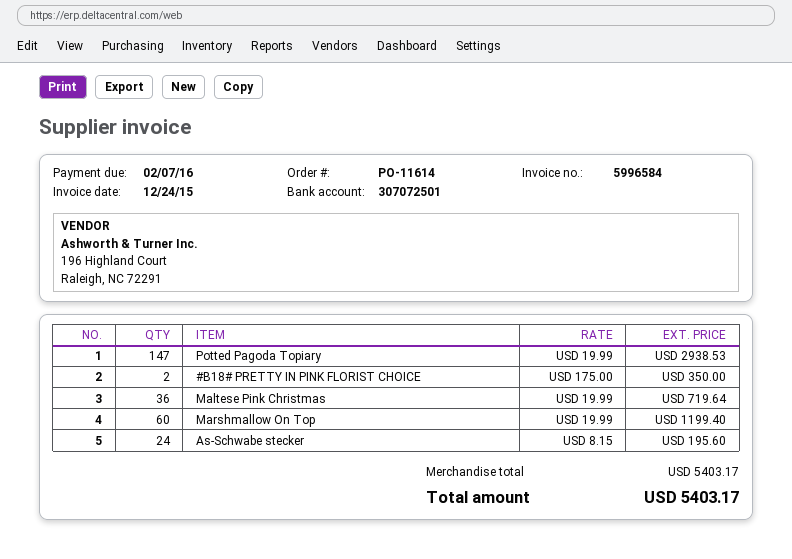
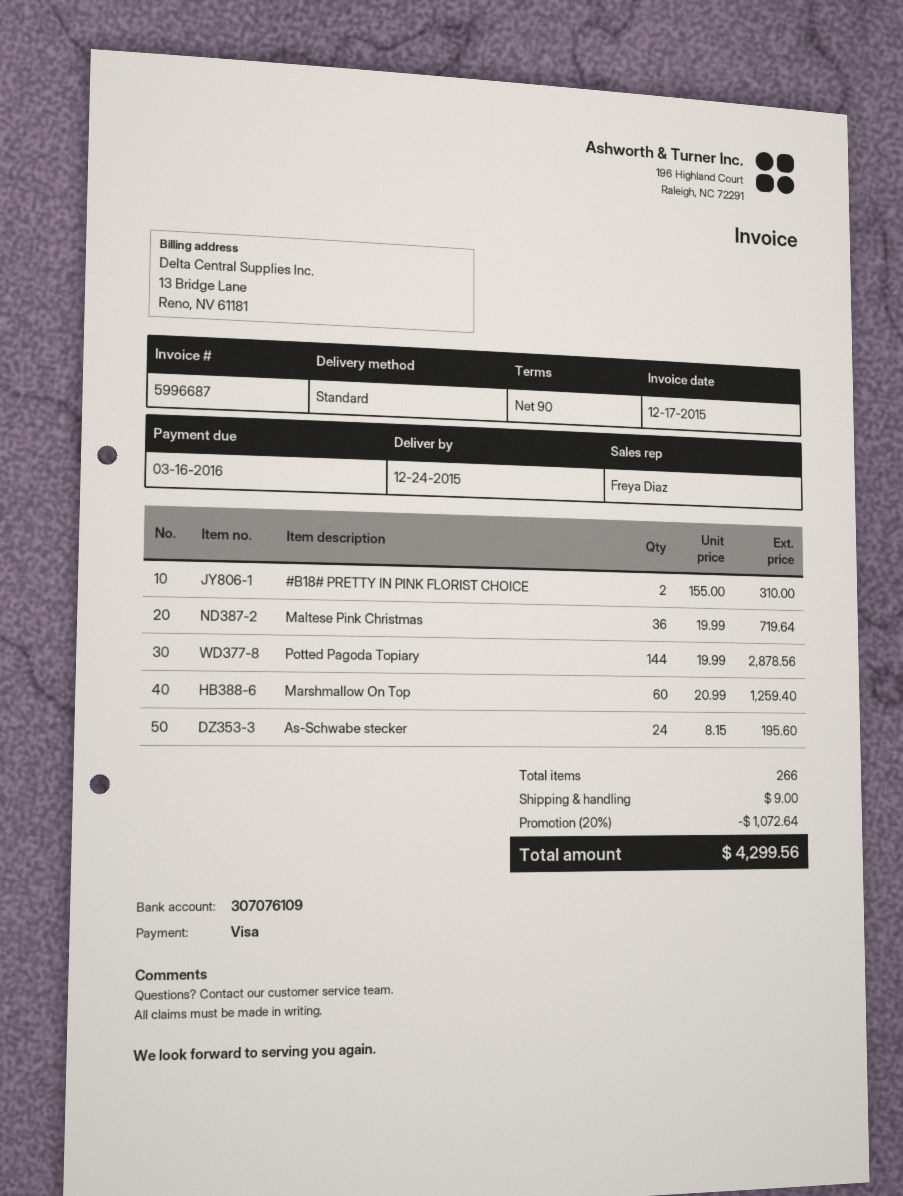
invoice number: 5996584 -> 5996687
invoice date: 2015-12-24 -> 2015-12-17
due date: 2016-02-07 -> 2016-03-16
bank account: 307072501 -> 307076109
Potted Pagoda Topiary: 147 x 19.99 = 2938.53 -> 144 x 19.99 = 2878.56
#B18# PRETTY IN PINK FLORIST CHOICE: 2 x 175.00 = 350.00 -> 2 x 155.00 = 310.00
Marshmallow On Top: 60 x 19.99 = 1199.40 -> 60 x 20.99 = 1259.40
discount: none -> 20% = 1072.64
shipping: none -> 9.00
total: 5403.17 -> 4299.56

